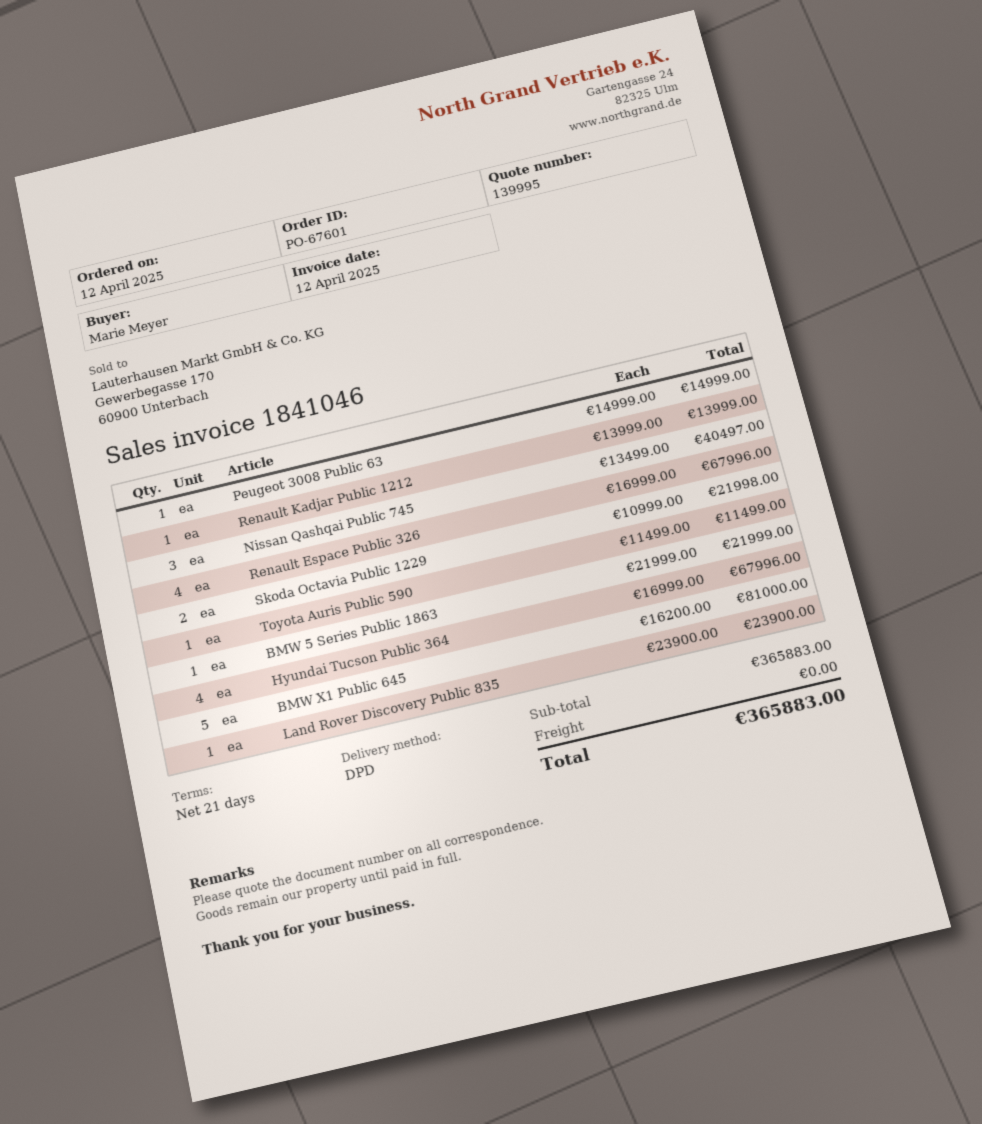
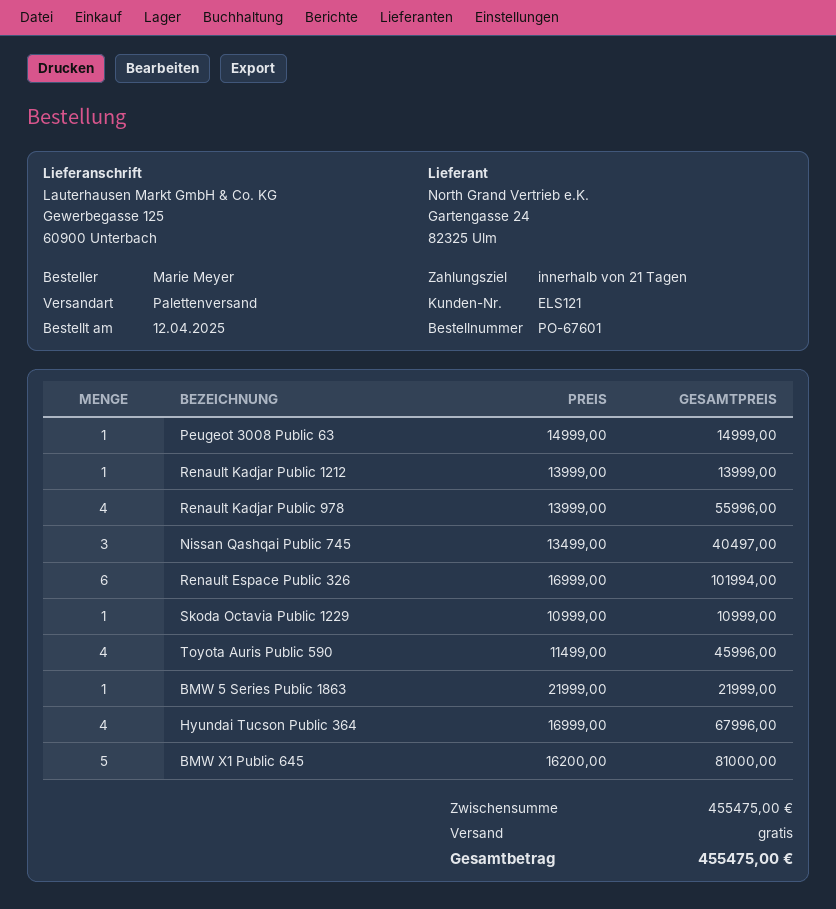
shipping method: DPD -> pallet freight
Renault Espace Public 326: 4 x 16999.00 = 67996.00 -> 6 x 16999.00 = 101994.00
Skoda Octavia Public 1229: 2 x 10999.00 = 21998.00 -> 1 x 10999.00 = 10999.00
Toyota Auris Public 590: 1 x 11499.00 = 11499.00 -> 4 x 11499.00 = 45996.00
Land Rover Discovery Public 835: 1 x 23900.00 = 23900.00 -> none
Renault Kadjar Public 978: none -> 4 x 13999.00 = 55996.00
subtotal: 365883.00 -> 455475.00
total: 365883.00 -> 455475.00

